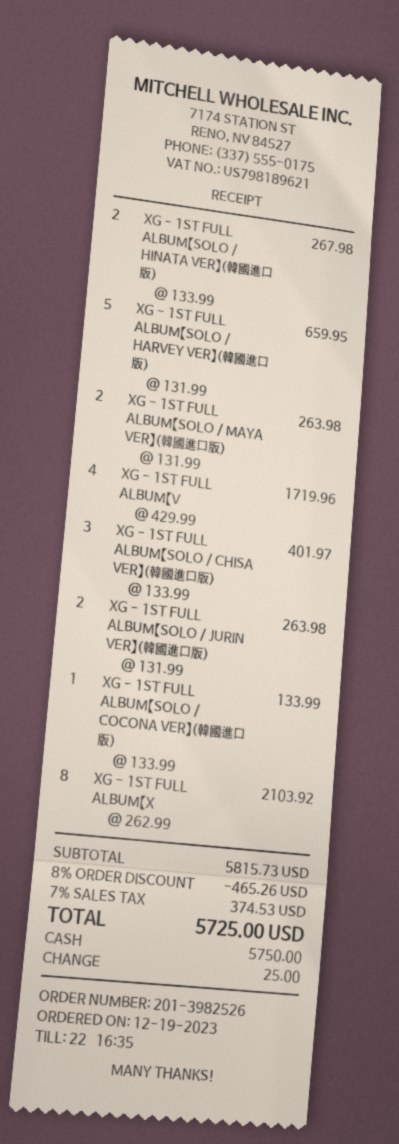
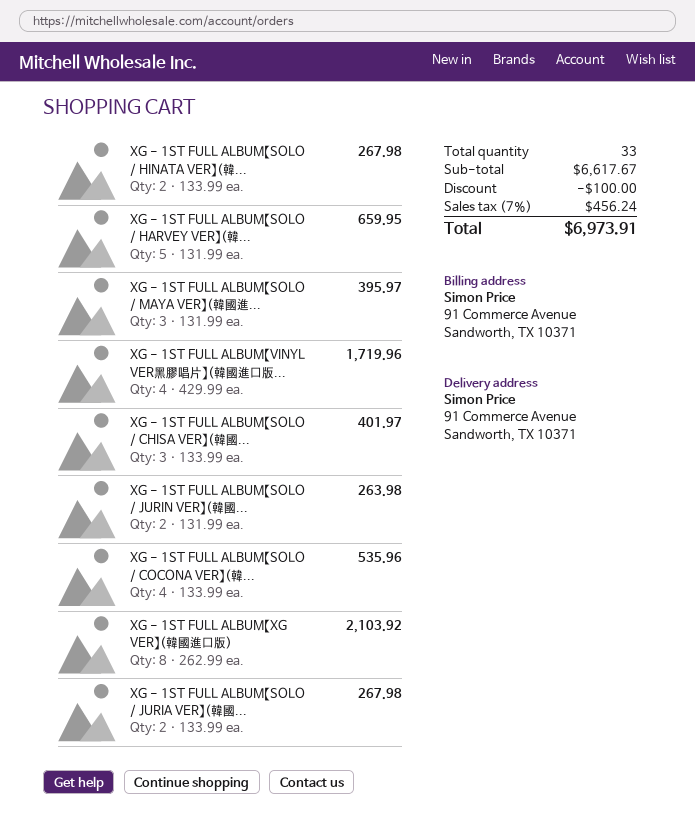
XG - 1ST FULL ALBUM【SOLO / MAYA VER】(韓國進口版): 2 x 131.99 = 263.98 -> 3 x 131.99 = 395.97
XG - 1ST FULL ALBUM【SOLO / COCONA VER】(韓國進口版): 1 x 133.99 = 133.99 -> 4 x 133.99 = 535.96
XG - 1ST FULL ALBUM【SOLO / JURIA VER】(韓國...: none -> 2 x 133.99 = 267.98
subtotal: 5815.73 -> 6617.67
discount: 465.26 -> 100.00
tax: 7% = 374.53 -> 7% = 456.24
total: 5725.00 -> 6973.91

